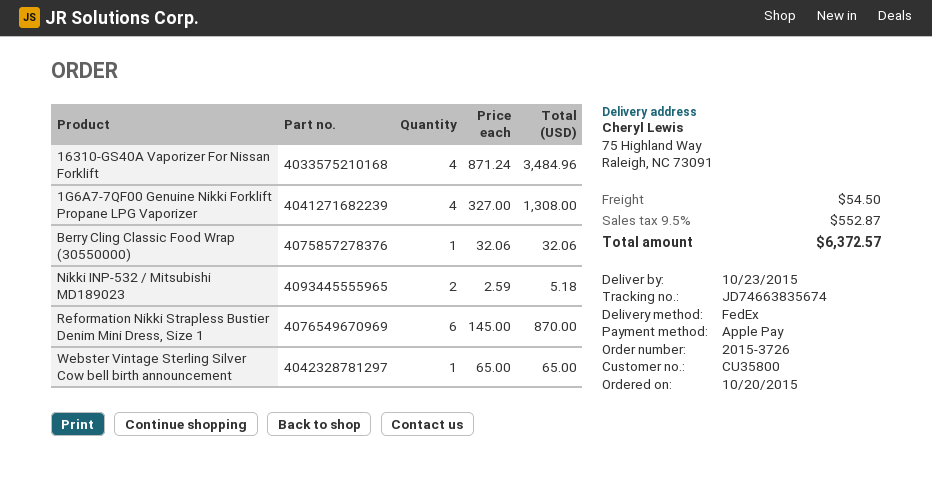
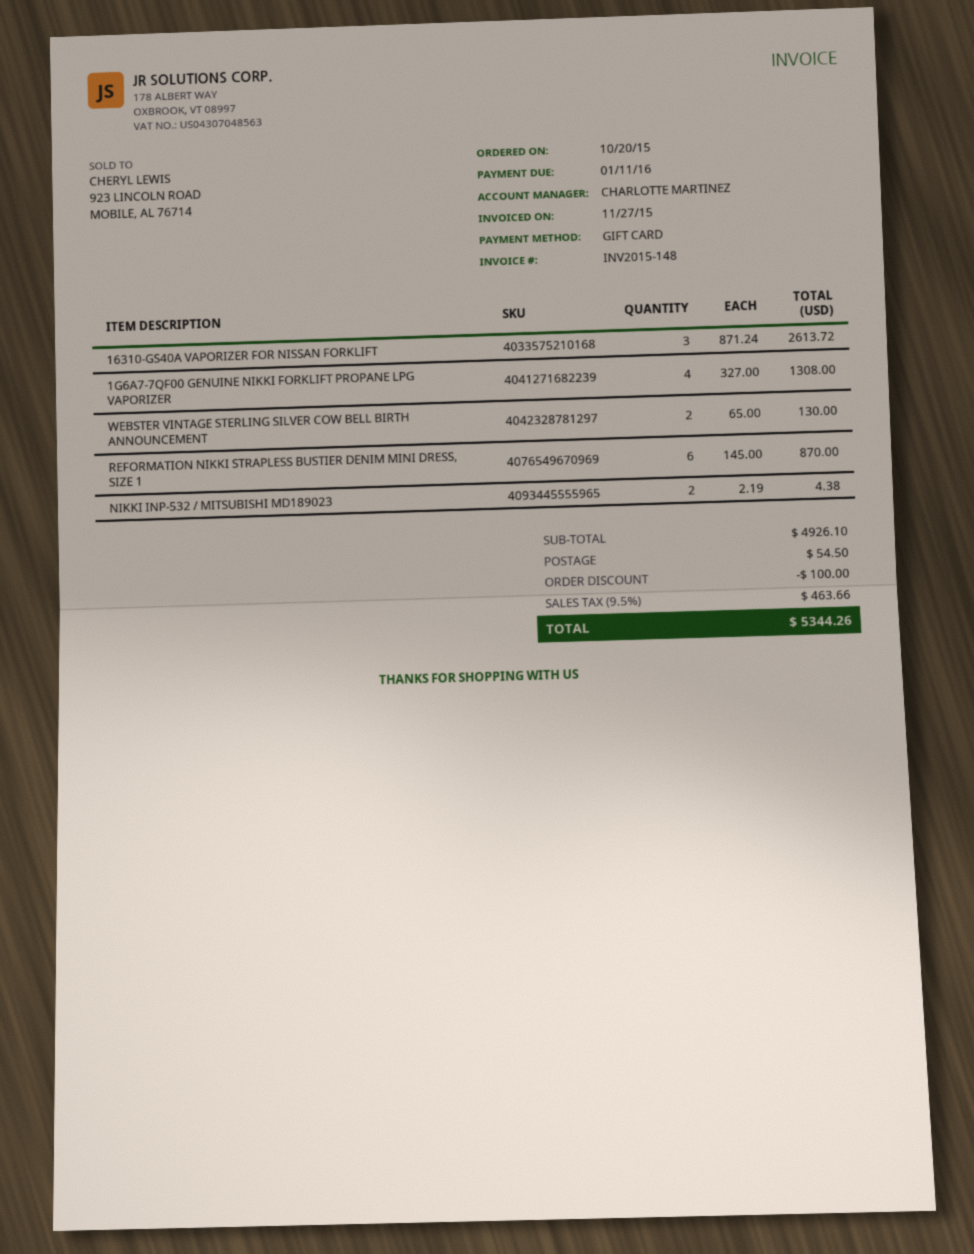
payment method: Apple Pay -> gift card
16310-GS40A Vaporizer For Nissan Forklift: 4 x 871.24 = 3484.96 -> 3 x 871.24 = 2613.72
Berry Cling Classic Food Wrap (30550000): 1 x 32.06 = 32.06 -> none
Nikki INP-532 / Mitsubishi MD189023: 2 x 2.59 = 5.18 -> 2 x 2.19 = 4.38
Webster Vintage Sterling Silver Cow bell birth announcement: 1 x 65.00 = 65.00 -> 2 x 65.00 = 130.00
discount: none -> 100.00
tax: 9.5% = 552.87 -> 9.5% = 463.66
total: 6372.57 -> 5344.26

